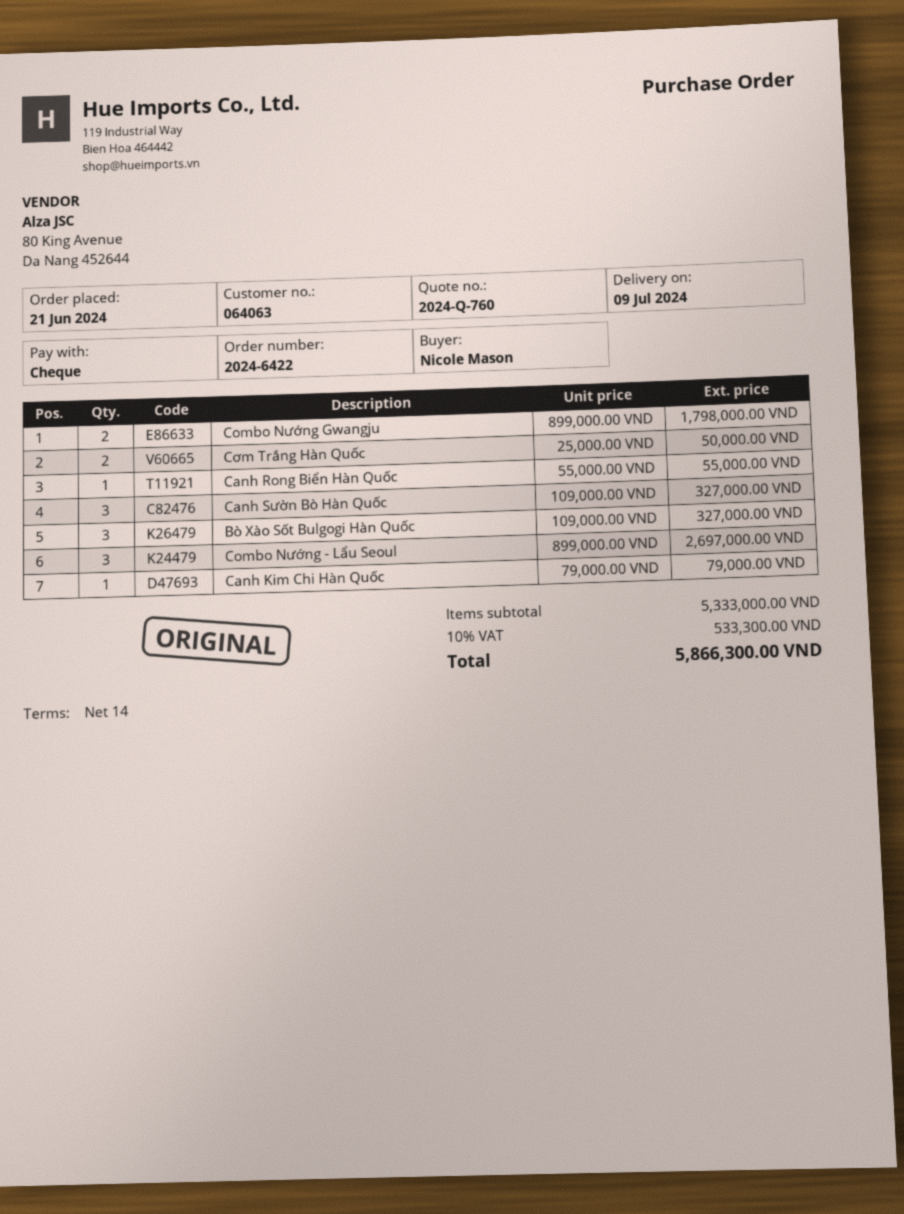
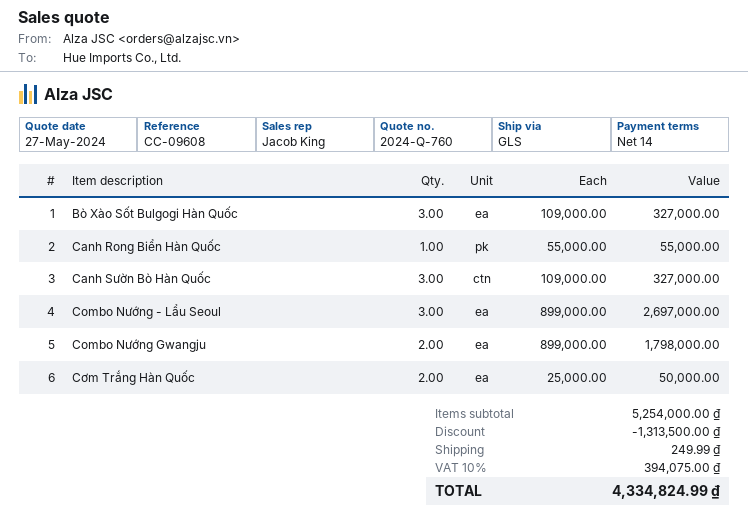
Canh Kim Chi Hàn Quốc: 1 x 79000.00 = 79000.00 -> none
subtotal: 5333000.00 -> 5254000.00
discount: none -> 1313500.00
shipping: none -> 249.99
tax: 10% = 533300.00 -> 10% = 394075.00
total: 5866300.00 -> 4334824.99

